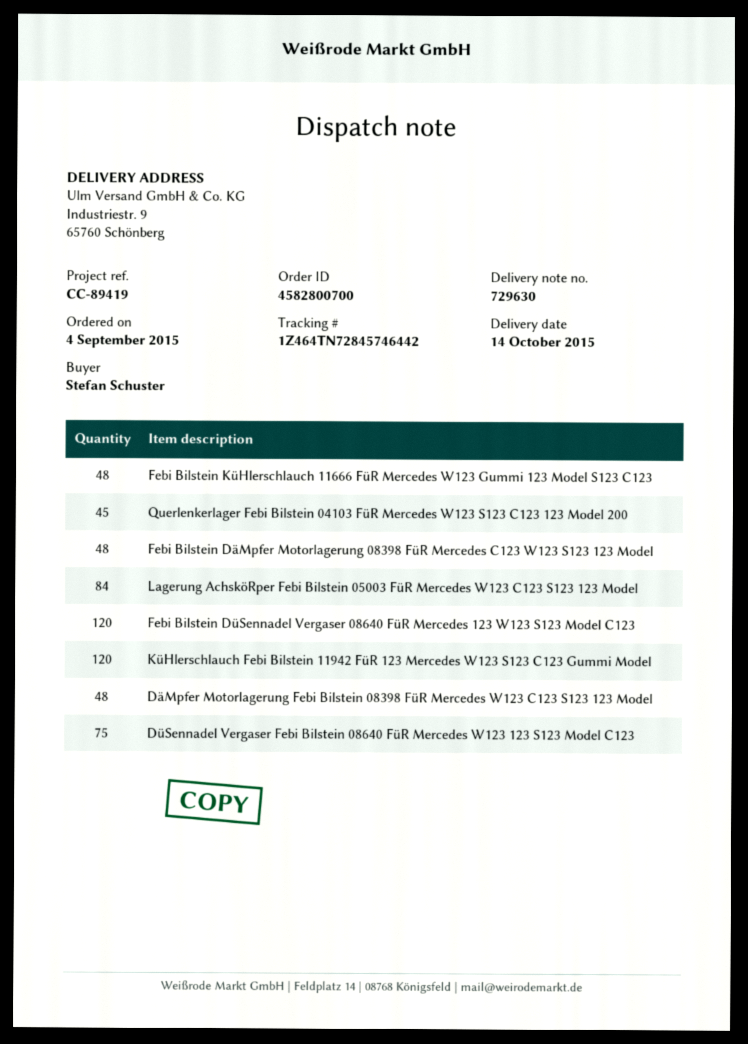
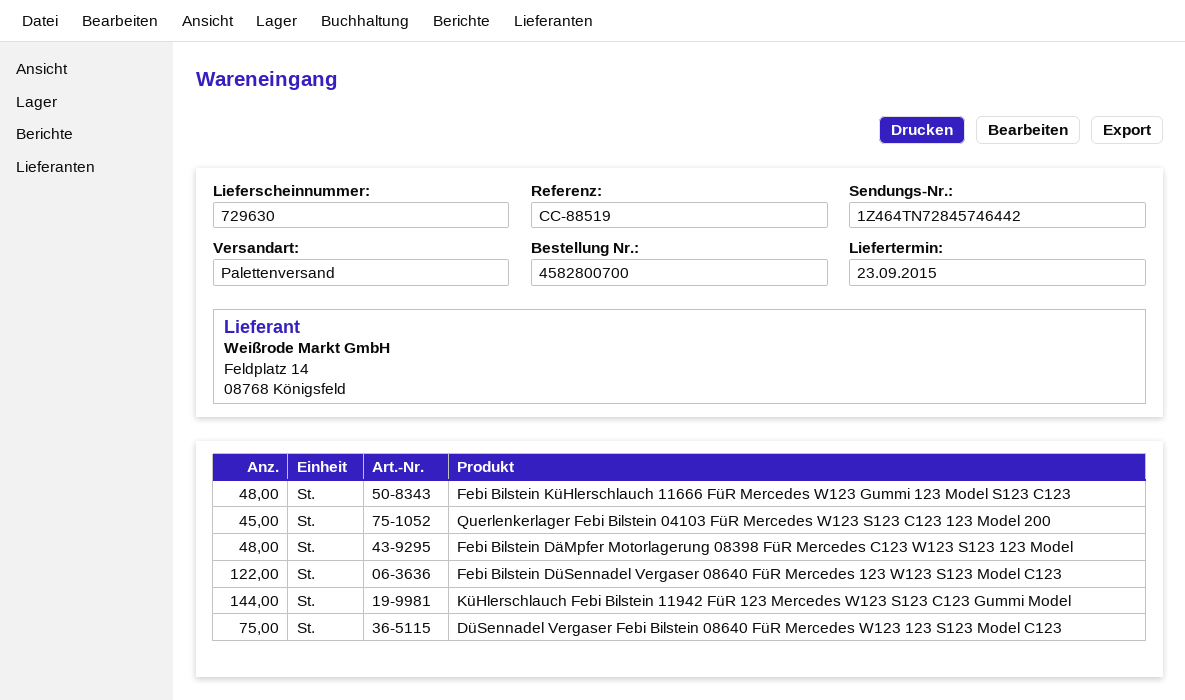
delivery date: 2015-10-14 -> 2015-09-23
reference: CC-89419 -> CC-88519
Lagerung AchsköRper Febi Bilstein 05003 FüR Mercedes W123 C123 S123 123 Model: 84 -> none
Febi Bilstein DüSennadel Vergaser 08640 FüR Mercedes 123 W123 S123 Model C123: 120 -> 122
KüHlerschlauch Febi Bilstein 11942 FüR 123 Mercedes W123 S123 C123 Gummi Model: 120 -> 144
DäMpfer Motorlagerung Febi Bilstein 08398 FüR Mercedes W123 C123 S123 123 Model: 48 -> none

